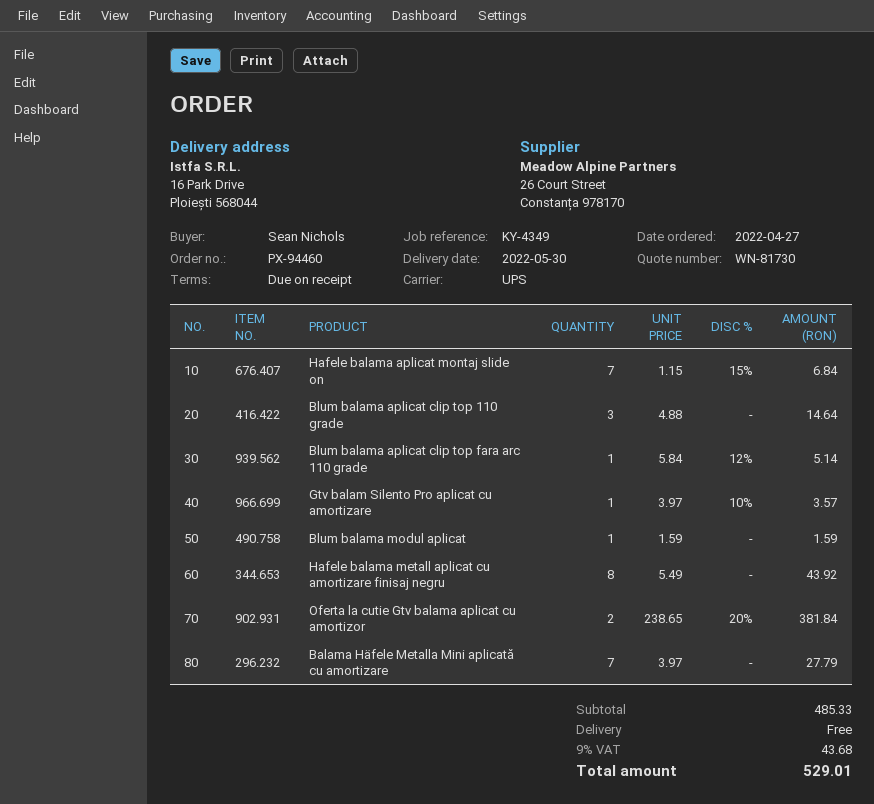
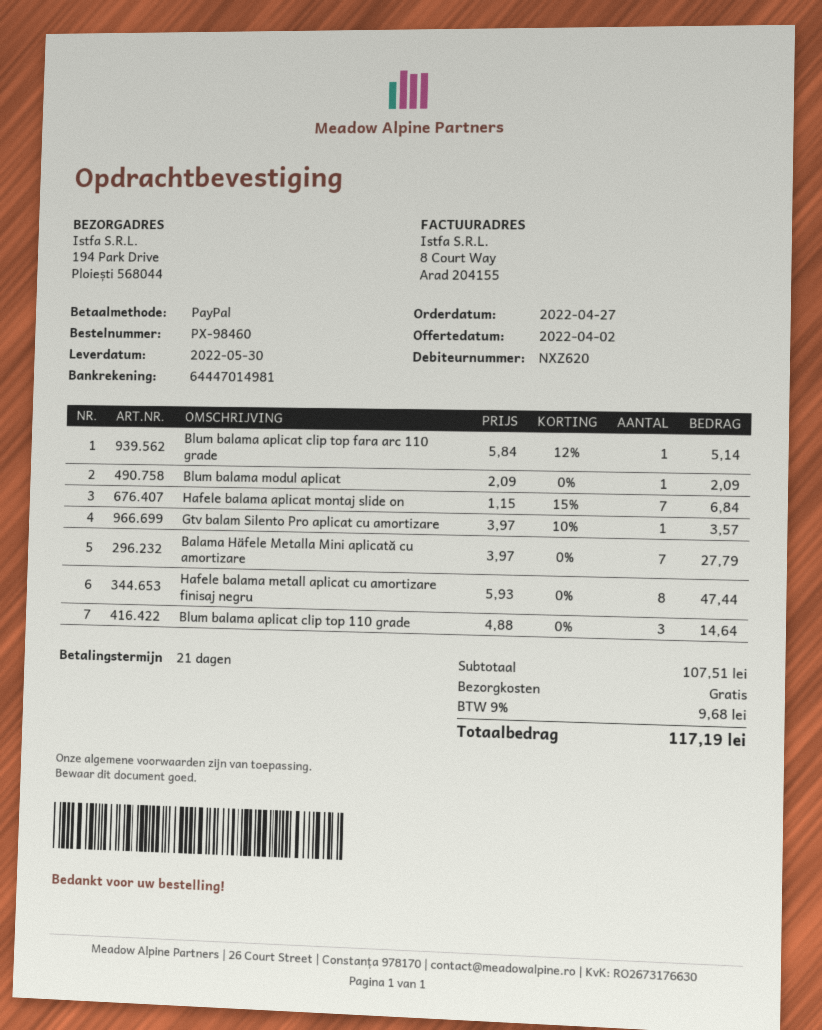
order number: PX-94460 -> PX-98460
payment terms: on receipt -> 21 days
ship to: 16 Park Drive, Ploiești 568044 -> 194 Park Drive, Ploiești 568044
Blum balama modul aplicat: 1 x 1.59 = 1.59 -> 1 x 2.09 = 2.09
Hafele balama metall aplicat cu amortizare finisaj negru: 8 x 5.49 = 43.92 -> 8 x 5.93 = 47.44
Oferta la cutie Gtv balama aplicat cu amortizor: 2 x 238.65 - 20% = 381.84 -> none
subtotal: 485.33 -> 107.51
tax: 9% = 43.68 -> 9% = 9.68
total: 529.01 -> 117.19

